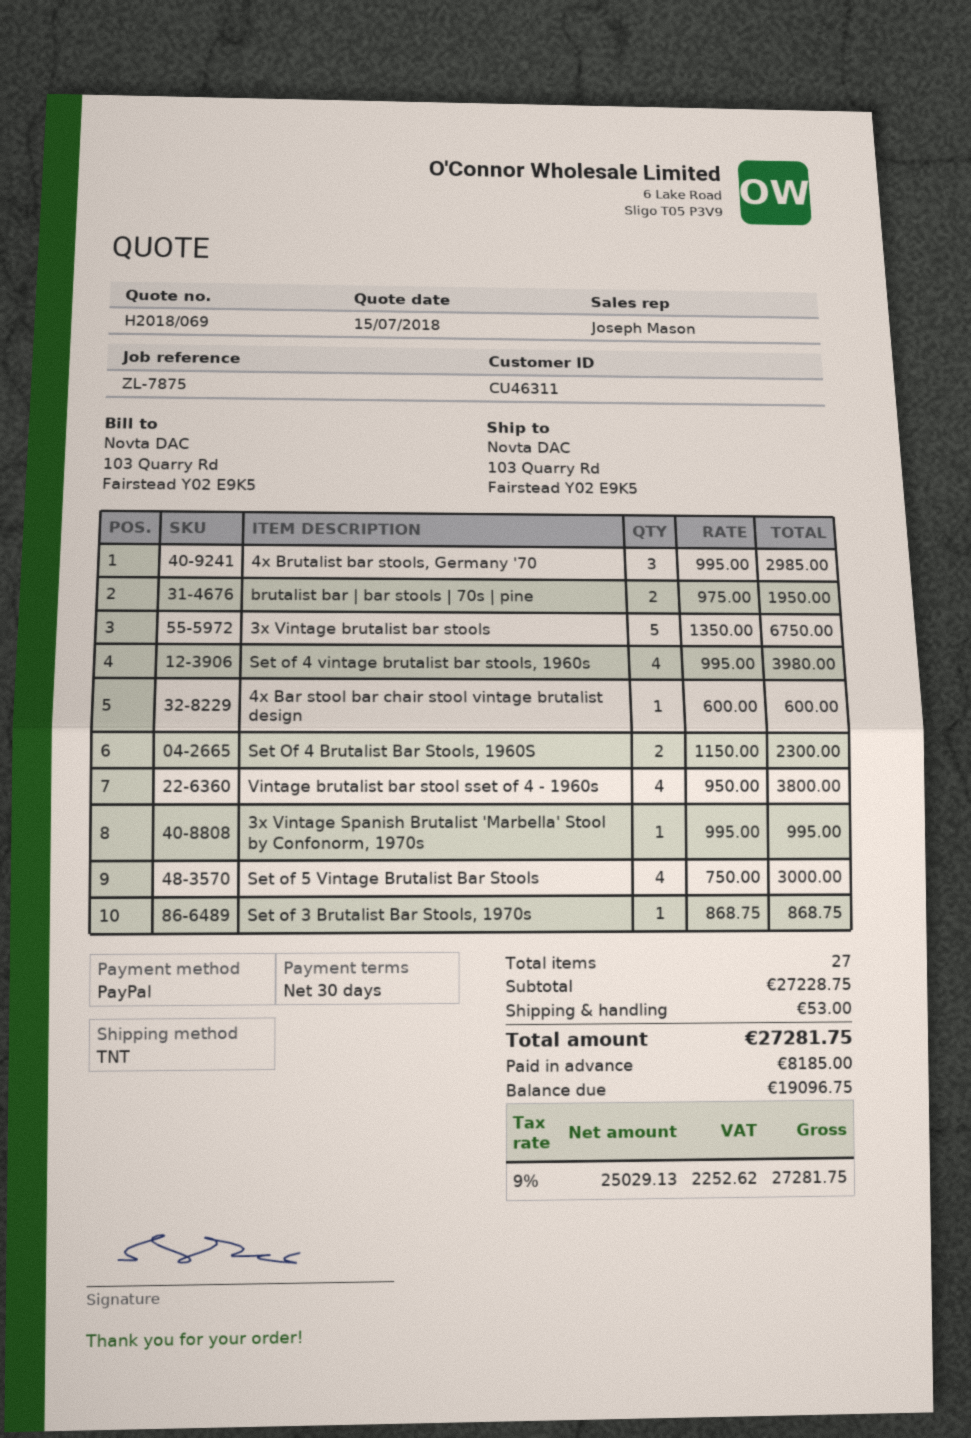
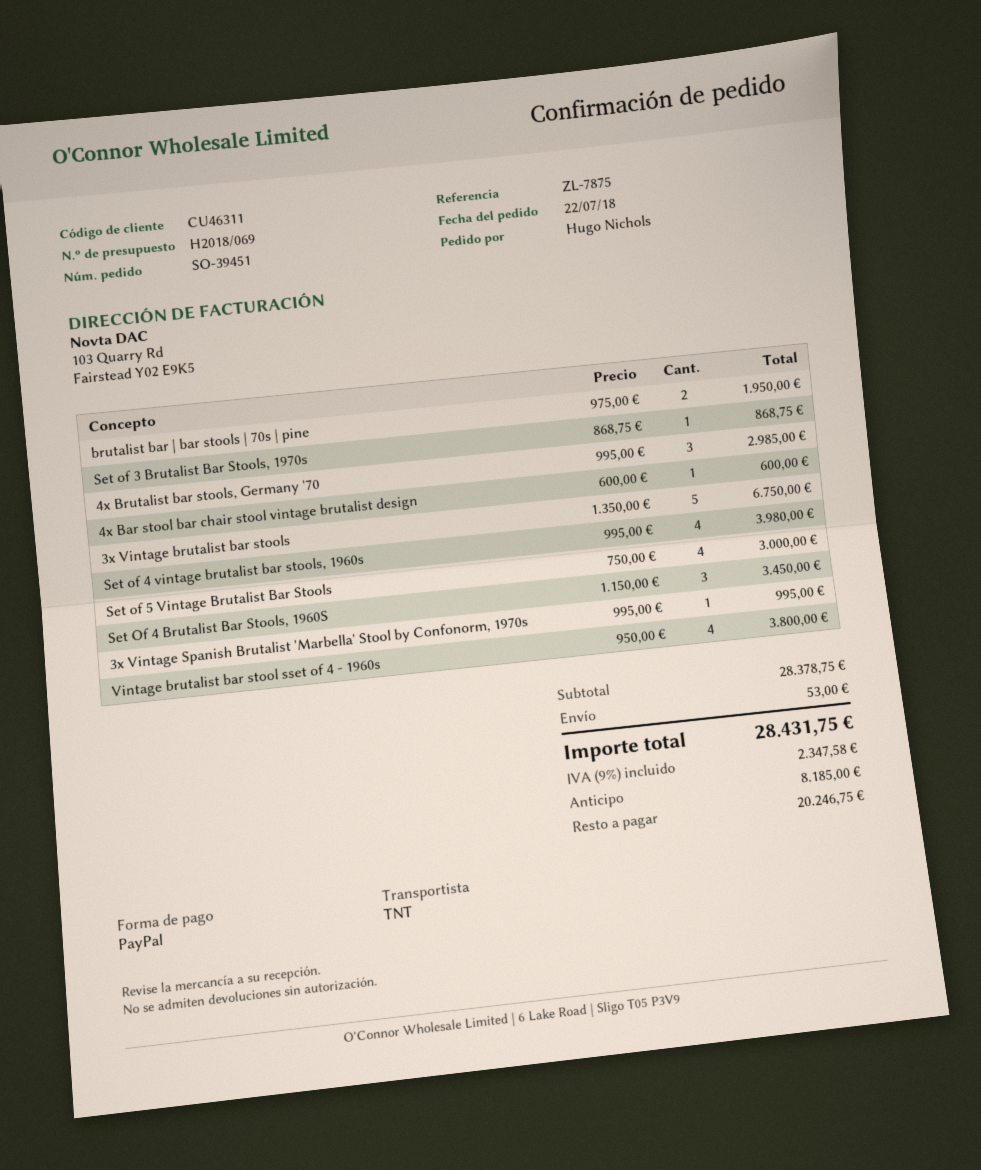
Set Of 4 Brutalist Bar Stools, 1960S: 2 x 1150.00 = 2300.00 -> 3 x 1150.00 = 3450.00
subtotal: 27228.75 -> 28378.75
tax: 9% = 2252.62 -> 9% = 2347.58
total: 27281.75 -> 28431.75
balance: 19096.75 -> 20246.75

